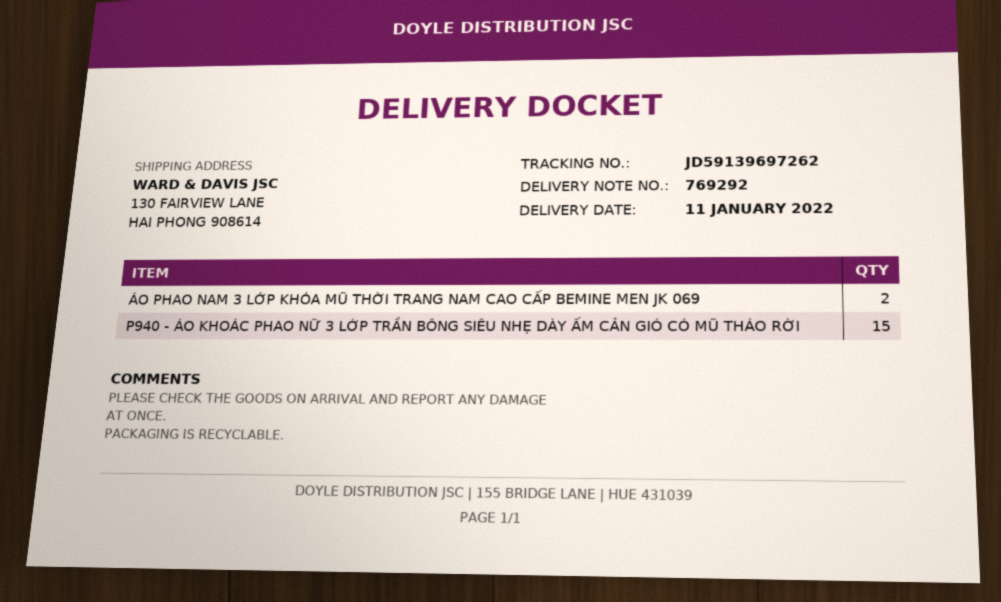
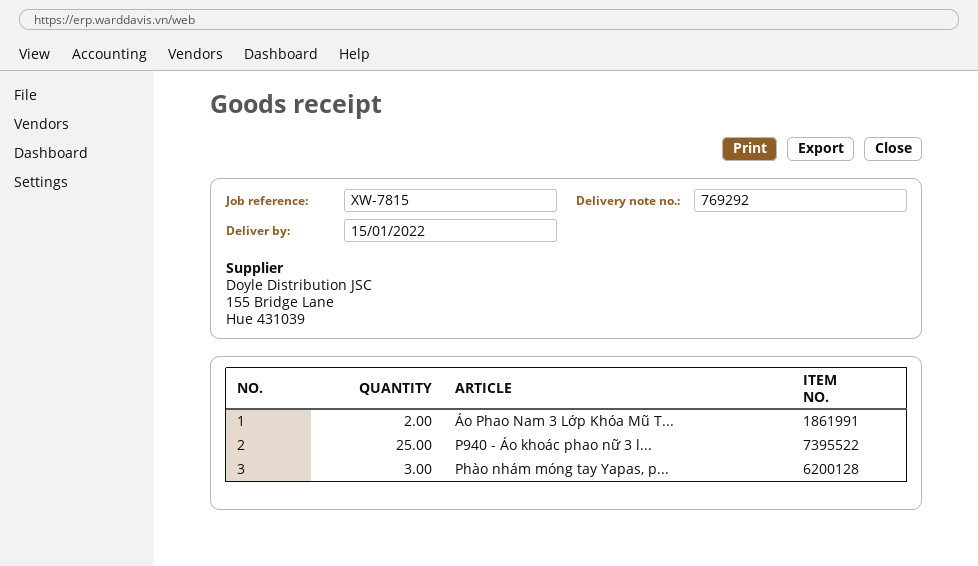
delivery date: 2022-01-11 -> 2022-01-15
P940 - ÁO KHOÁC PHAO NỮ 3 LỚP TRẦN BÔNG SIÊU NHẸ DÀY ẤM CẢN GIÓ CÓ MŨ THÁO RỜI: 15 -> 25
Phào nhám móng tay Yapas, p...: none -> 3

